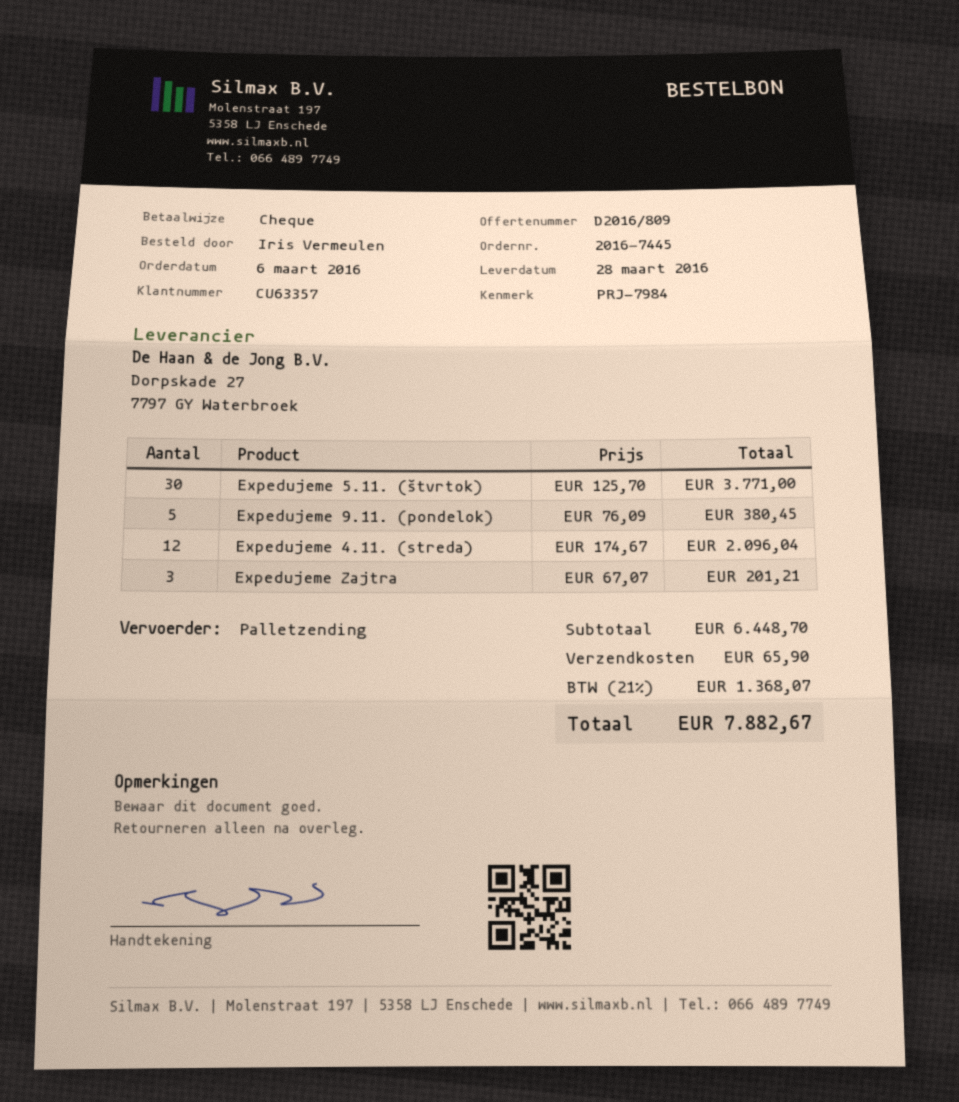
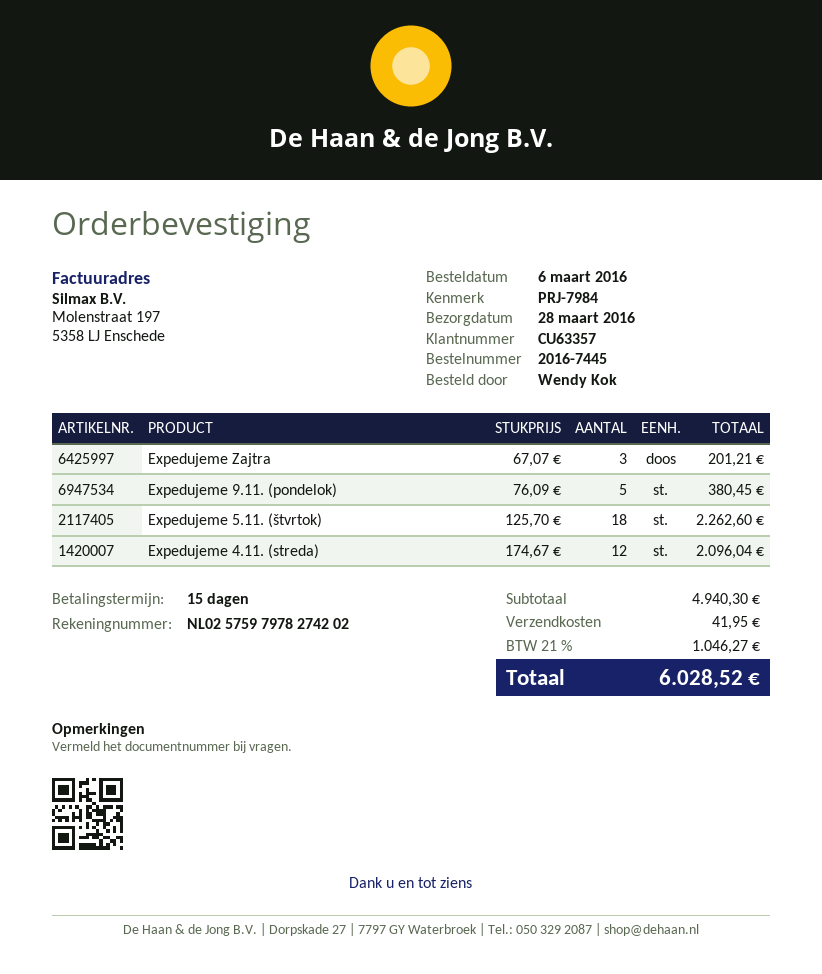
ordered by: Iris Vermeulen -> Wendy Kok
Expedujeme 5.11. (štvrtok): 30 x 125.70 = 3771.00 -> 18 x 125.70 = 2262.60
subtotal: 6448.70 -> 4940.30
shipping: 65.90 -> 41.95
tax: 21% = 1368.07 -> 21% = 1046.27
total: 7882.67 -> 6028.52

